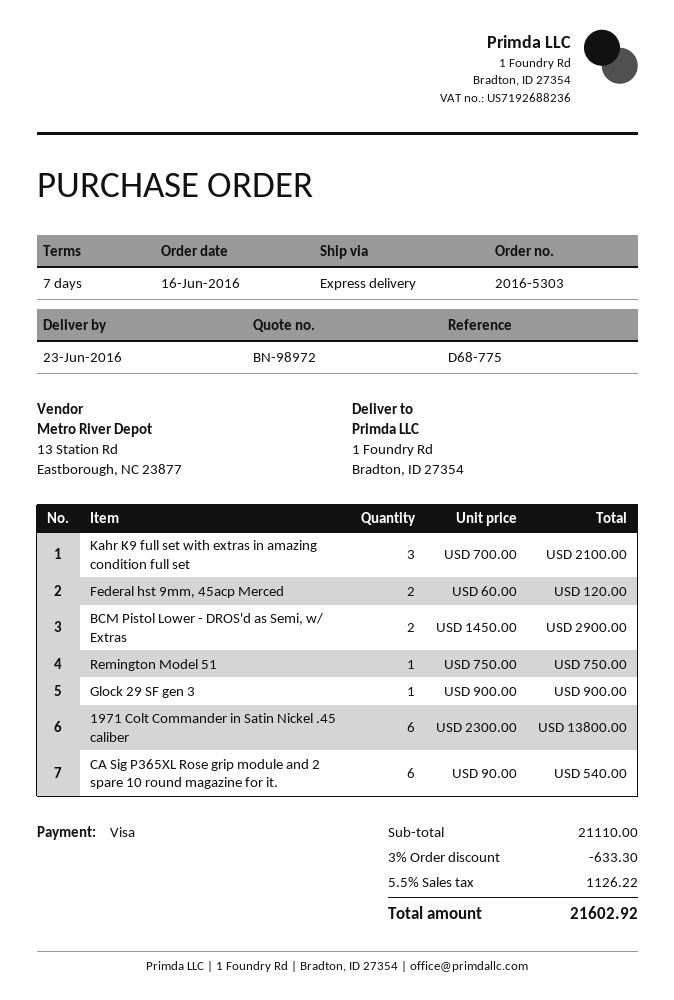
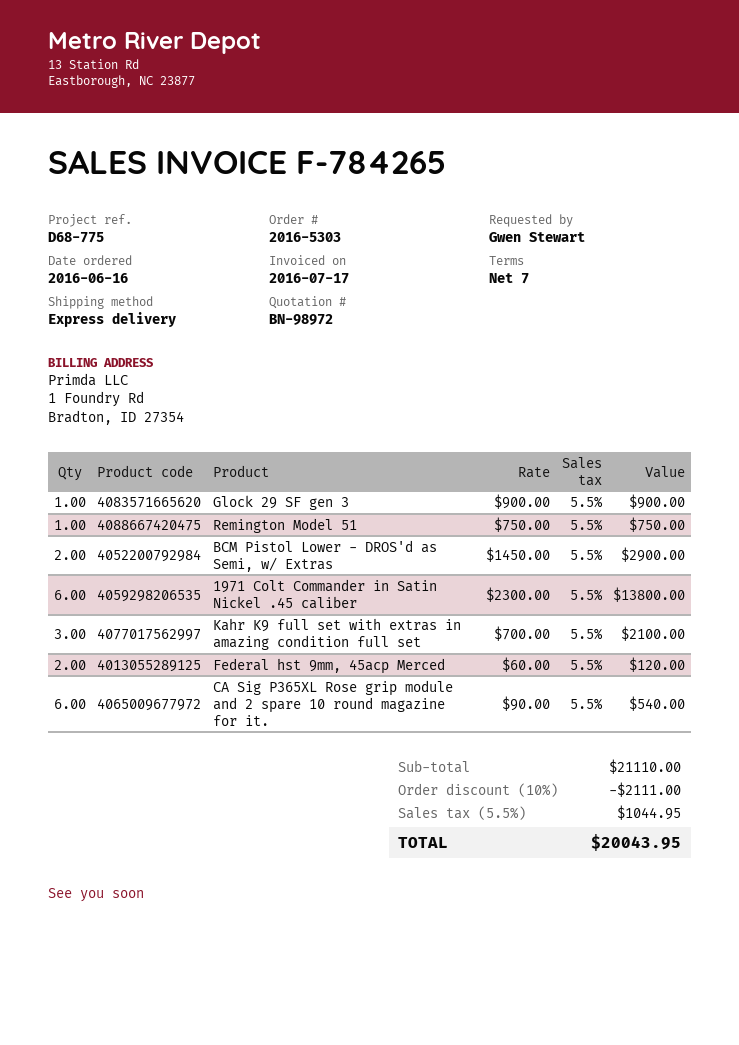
discount: 3% = 633.30 -> 10% = 2111.00
tax: 5.5% = 1126.22 -> 5.5% = 1044.95
total: 21602.92 -> 20043.95

